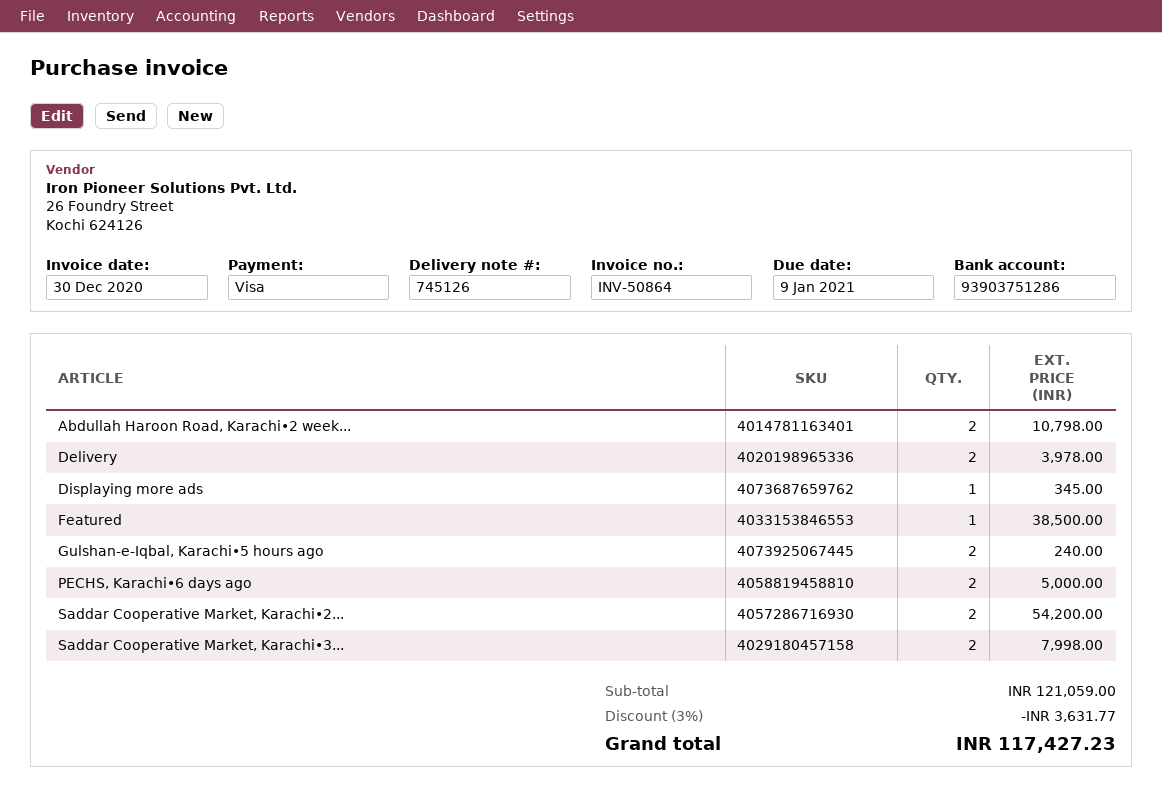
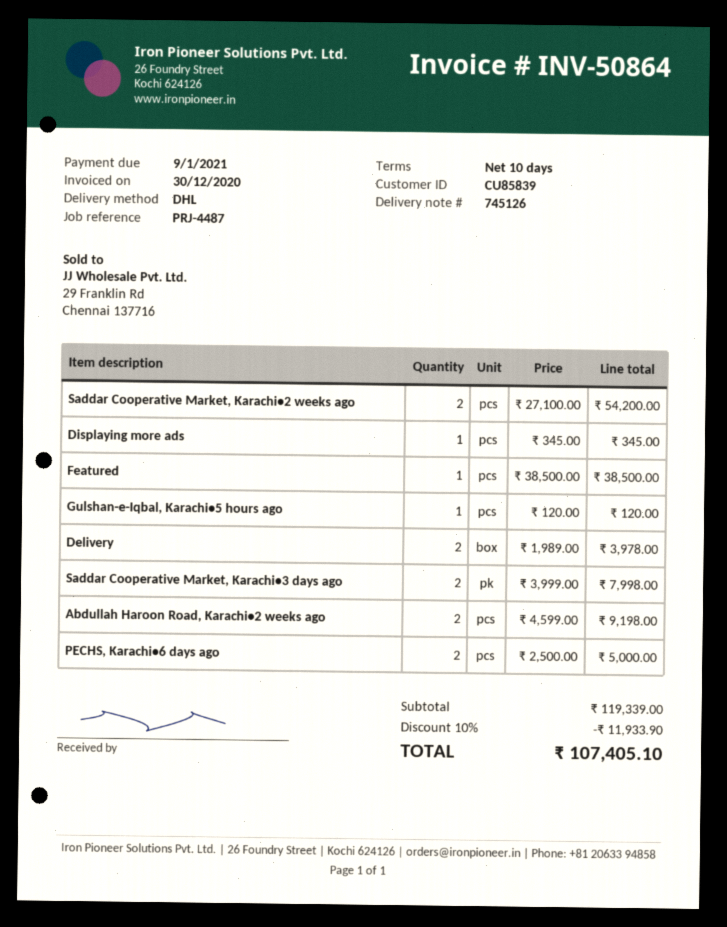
Abdullah Haroon Road, Karachi•2 week...: 2 for 10798.00 -> 2 for 9198.00
Gulshan-e-Iqbal, Karachi•5 hours ago: 2 for 240.00 -> 1 for 120.00
subtotal: 121059.00 -> 119339.00
discount: 3% = 3631.77 -> 10% = 11933.90
total: 117427.23 -> 107405.10

